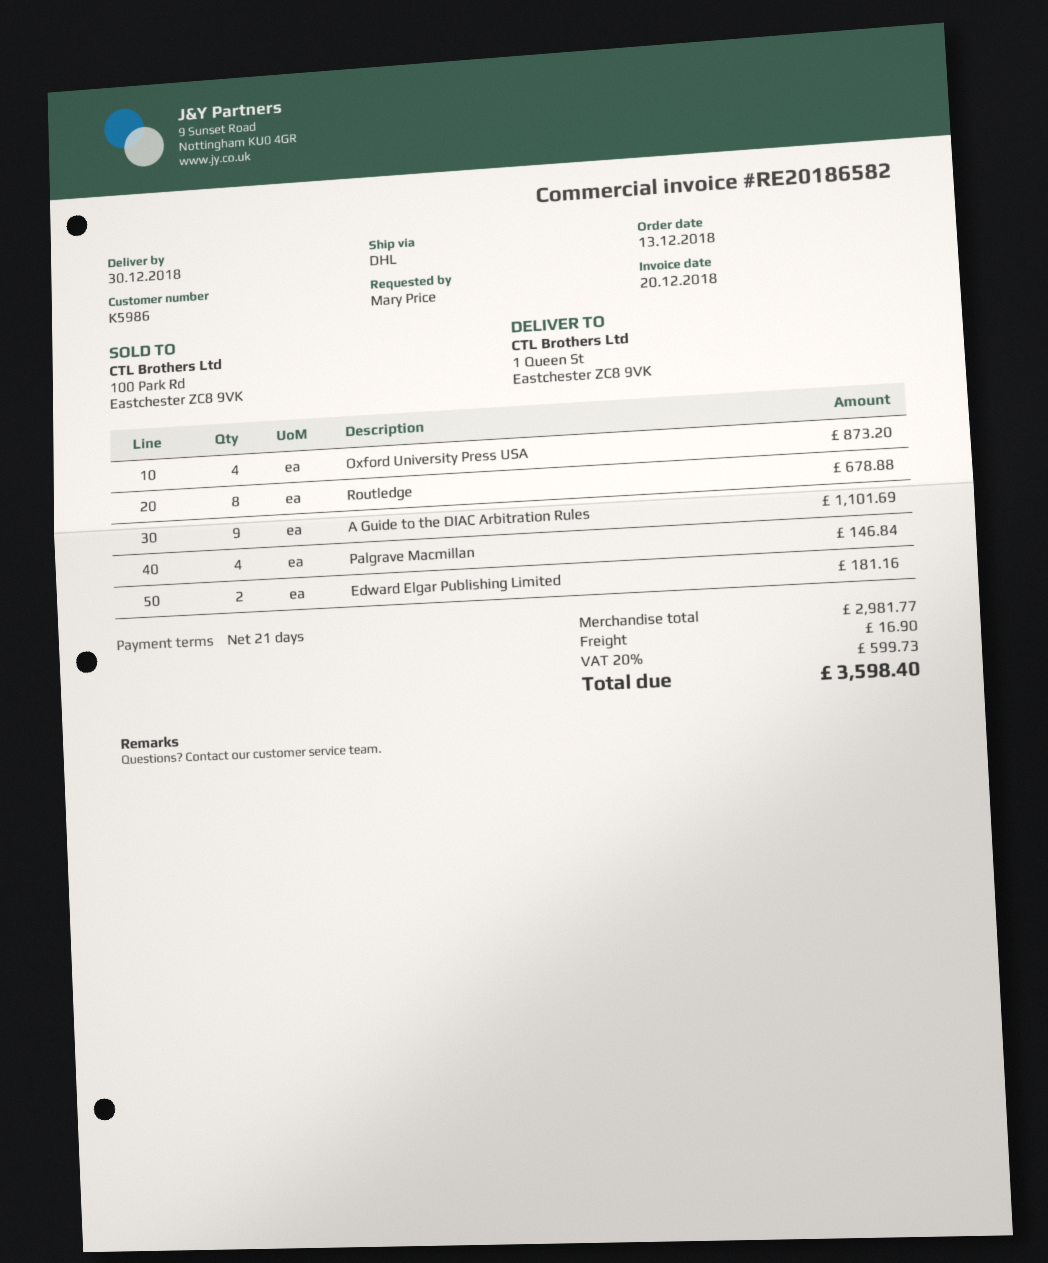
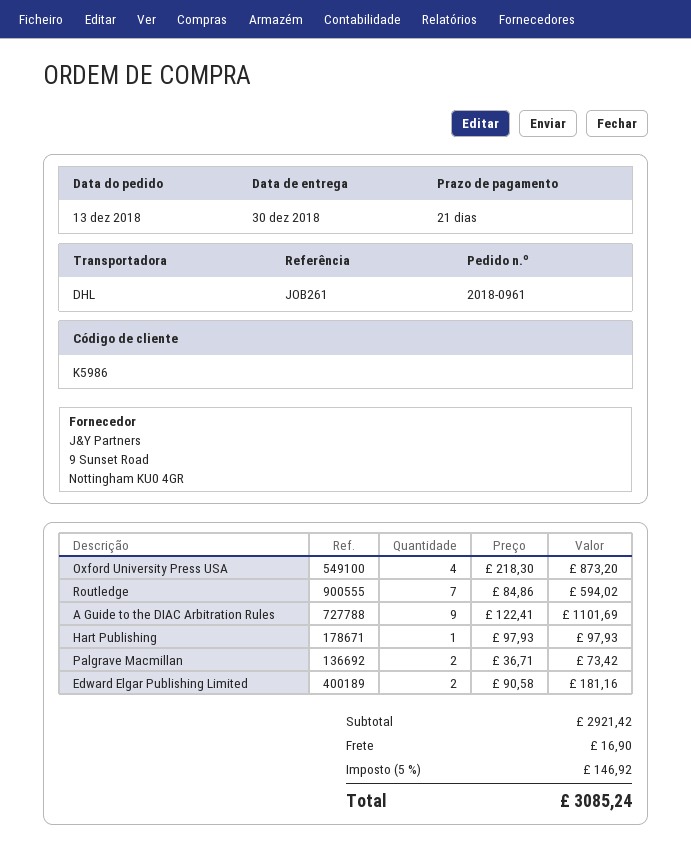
Routledge: 8 for 678.88 -> 7 for 594.02
Palgrave Macmillan: 4 for 146.84 -> 2 for 73.42
Hart Publishing: none -> 1 for 97.93
subtotal: 2981.77 -> 2921.42
tax: 20% = 599.73 -> 5% = 146.92
total: 3598.40 -> 3085.24

